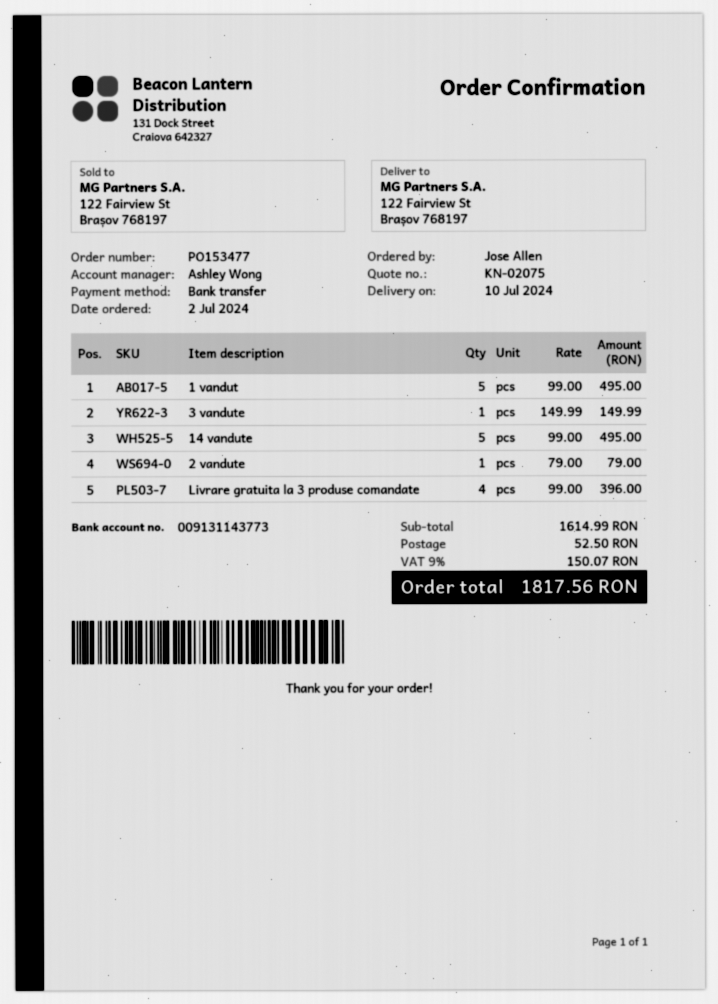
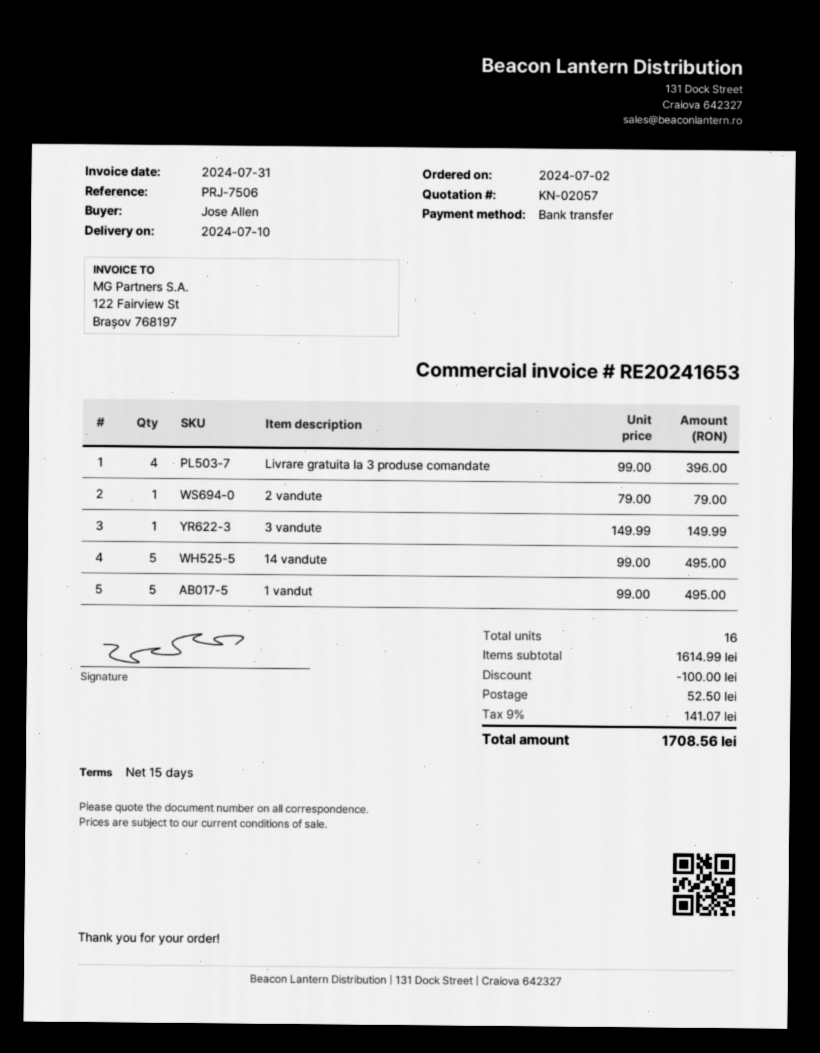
quote number: KN-02075 -> KN-02057
discount: none -> 100.00
tax: 9% = 150.07 -> 9% = 141.07
total: 1817.56 -> 1708.56

